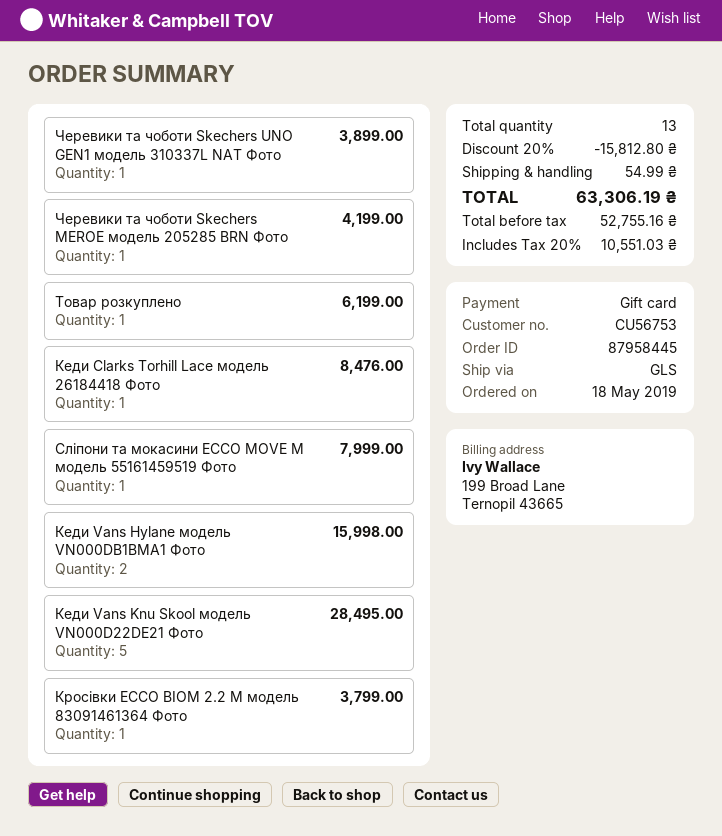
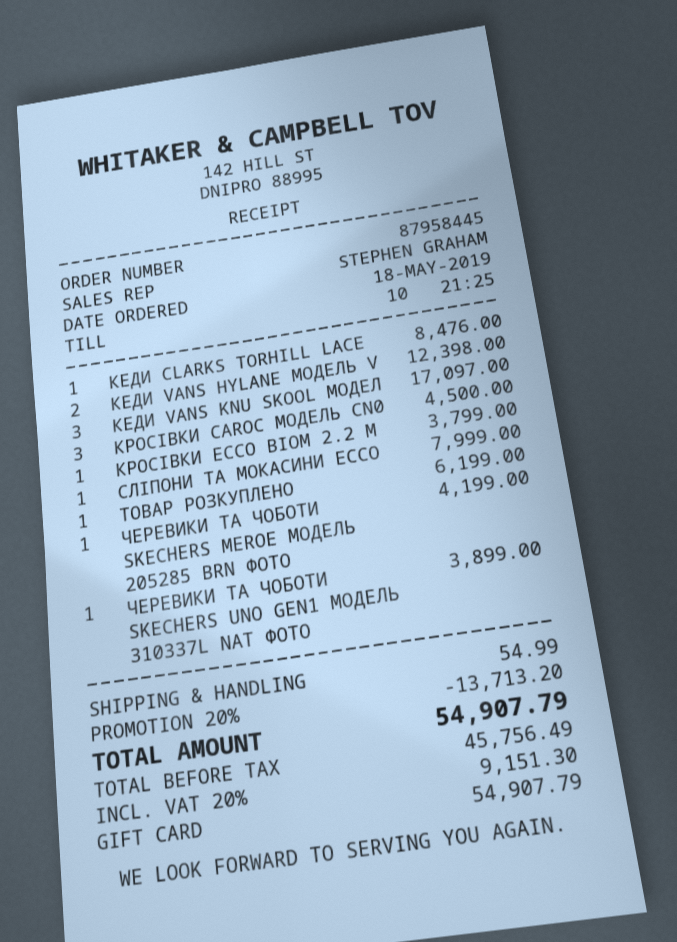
Кеди Vans Hylane модель VN000DB1BMA1 Фото: 2 for 15998.00 -> 2 for 12398.00
Кеди Vans Knu Skool модель VN000D22DE21 Фото: 5 for 28495.00 -> 3 for 17097.00
КРОСІВКИ CAROC МОДЕЛЬ CN0: none -> 3 for 4500.00
discount: 20% = 15812.80 -> 20% = 13713.20
net: 52755.16 -> 45756.49
tax: 20% = 10551.03 -> 20% = 9151.30
total: 63306.19 -> 54907.79

